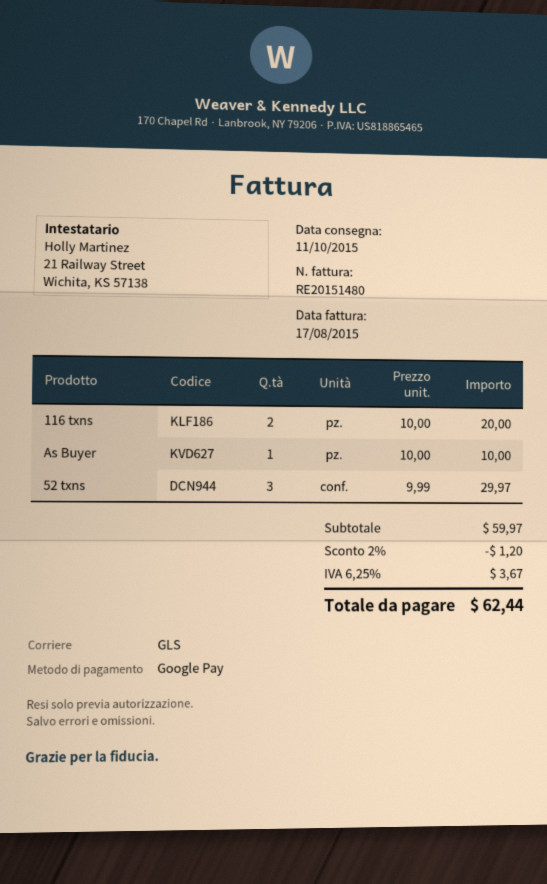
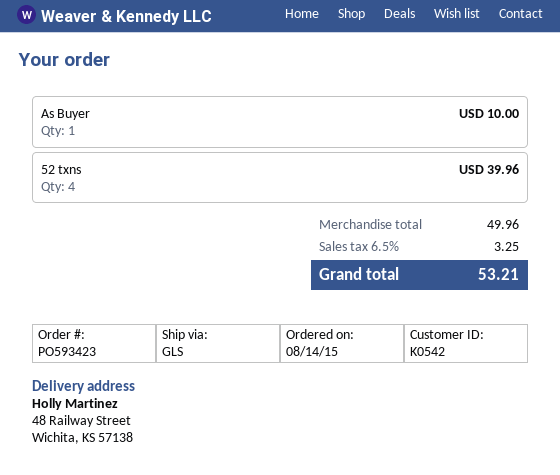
116 txns: 2 for 20.00 -> none
52 txns: 3 for 29.97 -> 4 for 39.96
subtotal: 59.97 -> 49.96
discount: 2% = 1.20 -> none
tax: 6.25% = 3.67 -> 6.5% = 3.25
total: 62.44 -> 53.21

